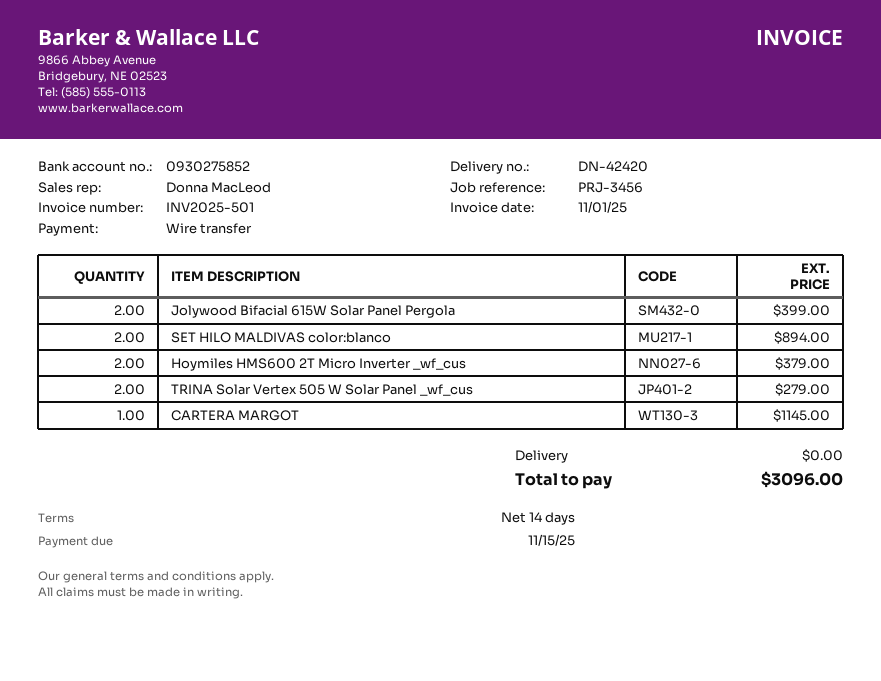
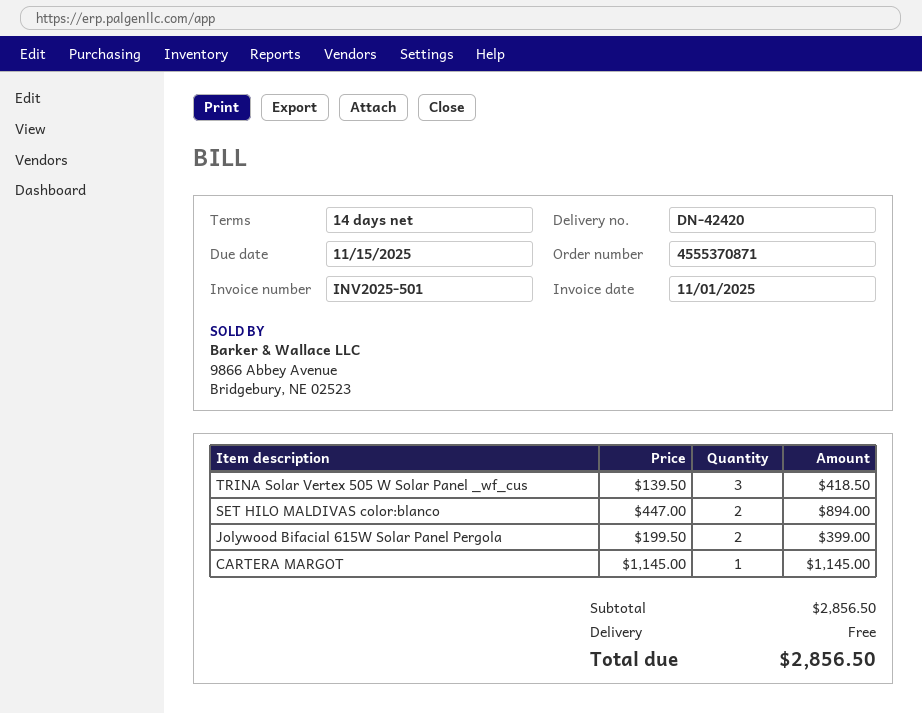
Hoymiles HMS600 2T Micro Inverter _wf_cus: 2 for 379.00 -> none
TRINA Solar Vertex 505 W Solar Panel _wf_cus: 2 for 279.00 -> 3 for 418.50
total: 3096.00 -> 2856.50

